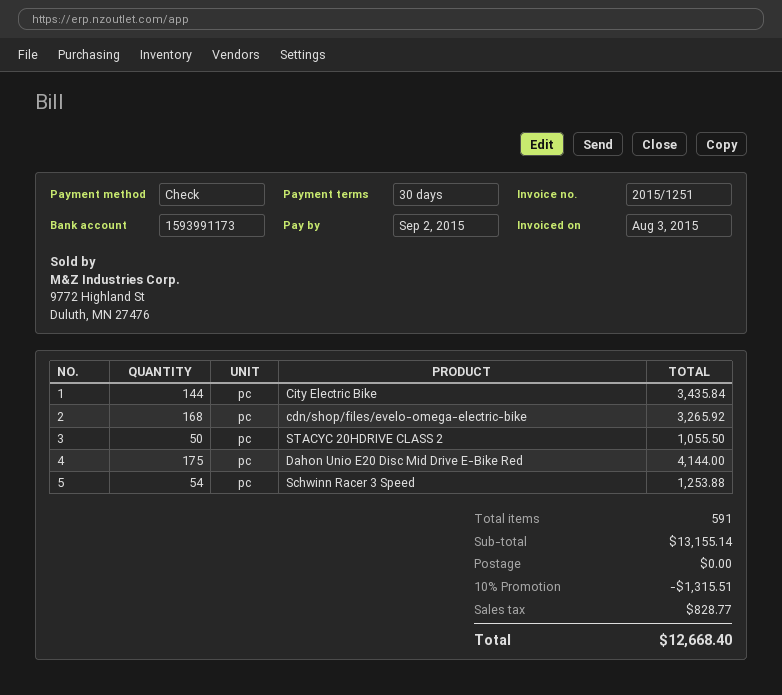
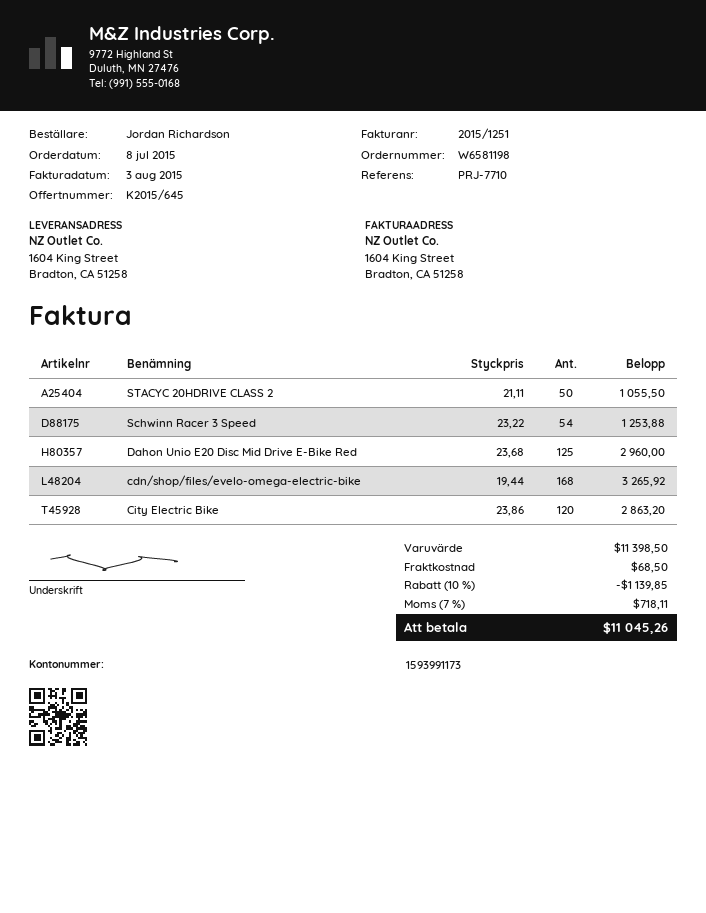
City Electric Bike: 144 for 3435.84 -> 120 for 2863.20
Dahon Unio E20 Disc Mid Drive E-Bike Red: 175 for 4144.00 -> 125 for 2960.00
subtotal: 13155.14 -> 11398.50
discount: 10% = 1315.51 -> 10% = 1139.85
shipping: 0.00 -> 68.50
tax: 828.77 -> 718.11
total: 12668.40 -> 11045.26

